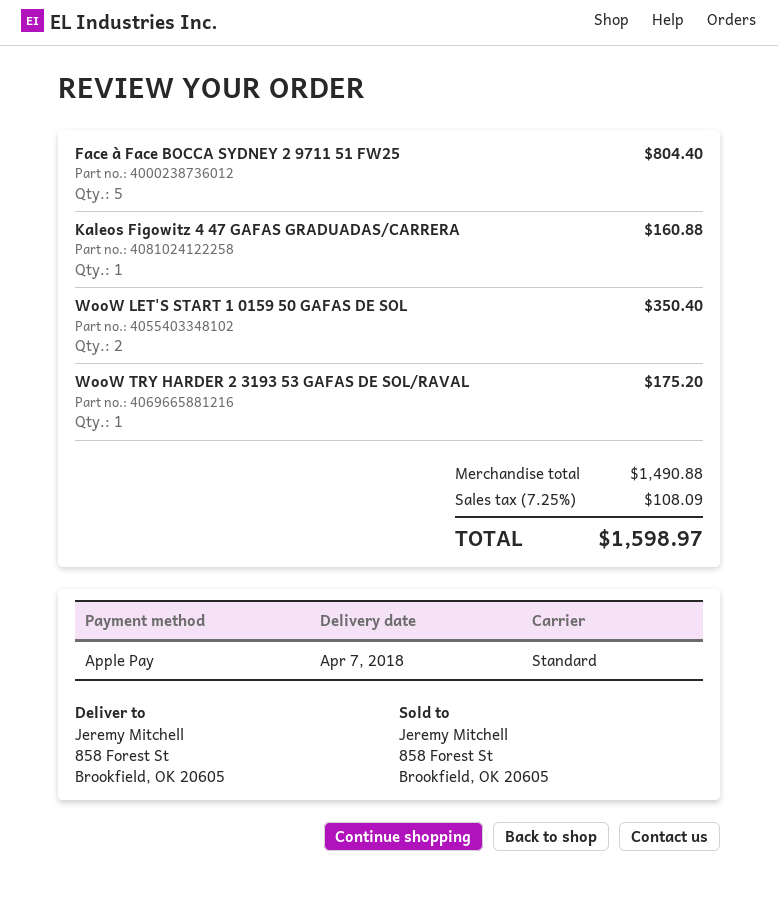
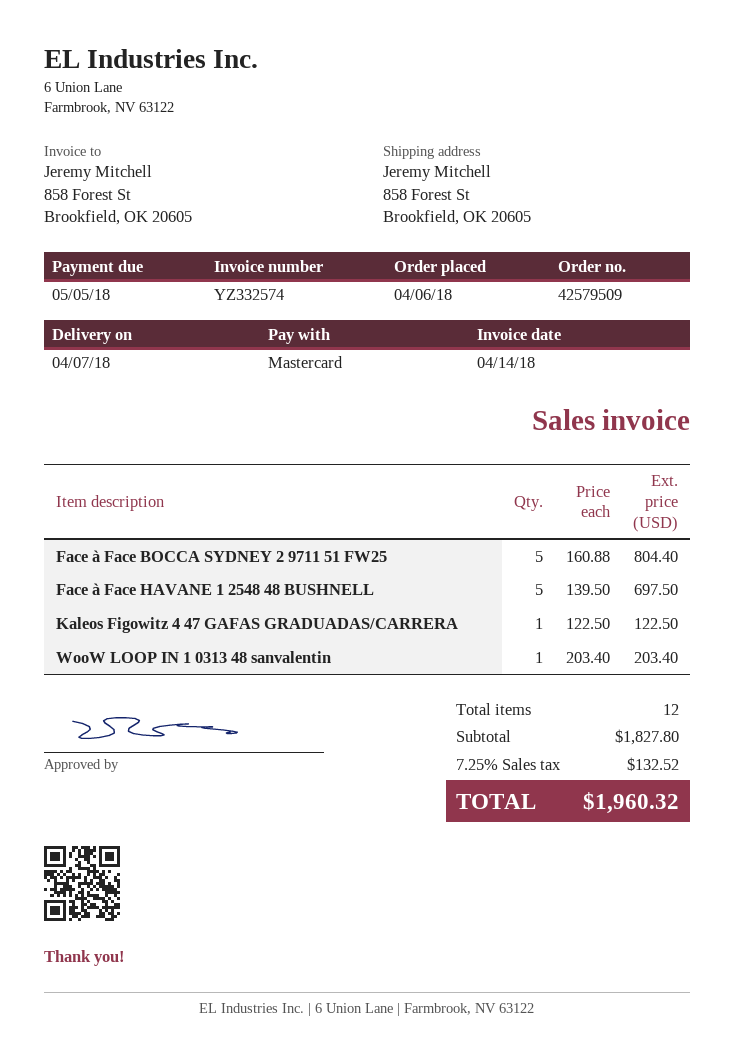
payment method: Apple Pay -> Mastercard
Kaleos Figowitz 4 47 GAFAS GRADUADAS/CARRERA: 1 for 160.88 -> 1 for 122.50
WooW LET'S START 1 0159 50 GAFAS DE SOL: 2 for 350.40 -> none
WooW TRY HARDER 2 3193 53 GAFAS DE SOL/RAVAL: 1 for 175.20 -> none
Face à Face HAVANE 1 2548 48 BUSHNELL: none -> 5 for 697.50
WooW LOOP IN 1 0313 48 sanvalentin: none -> 1 for 203.40
subtotal: 1490.88 -> 1827.80
tax: 7.25% = 108.09 -> 7.25% = 132.52
total: 1598.97 -> 1960.32

